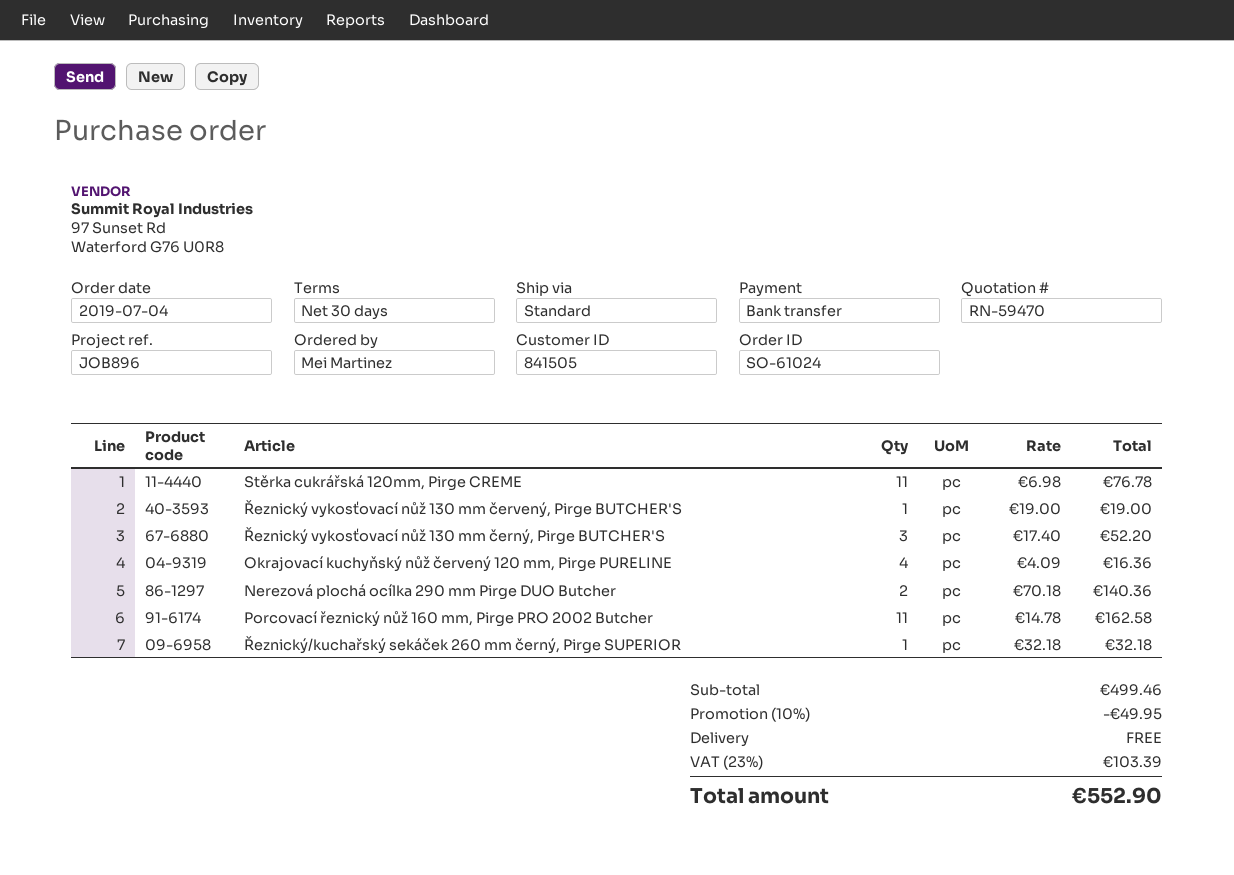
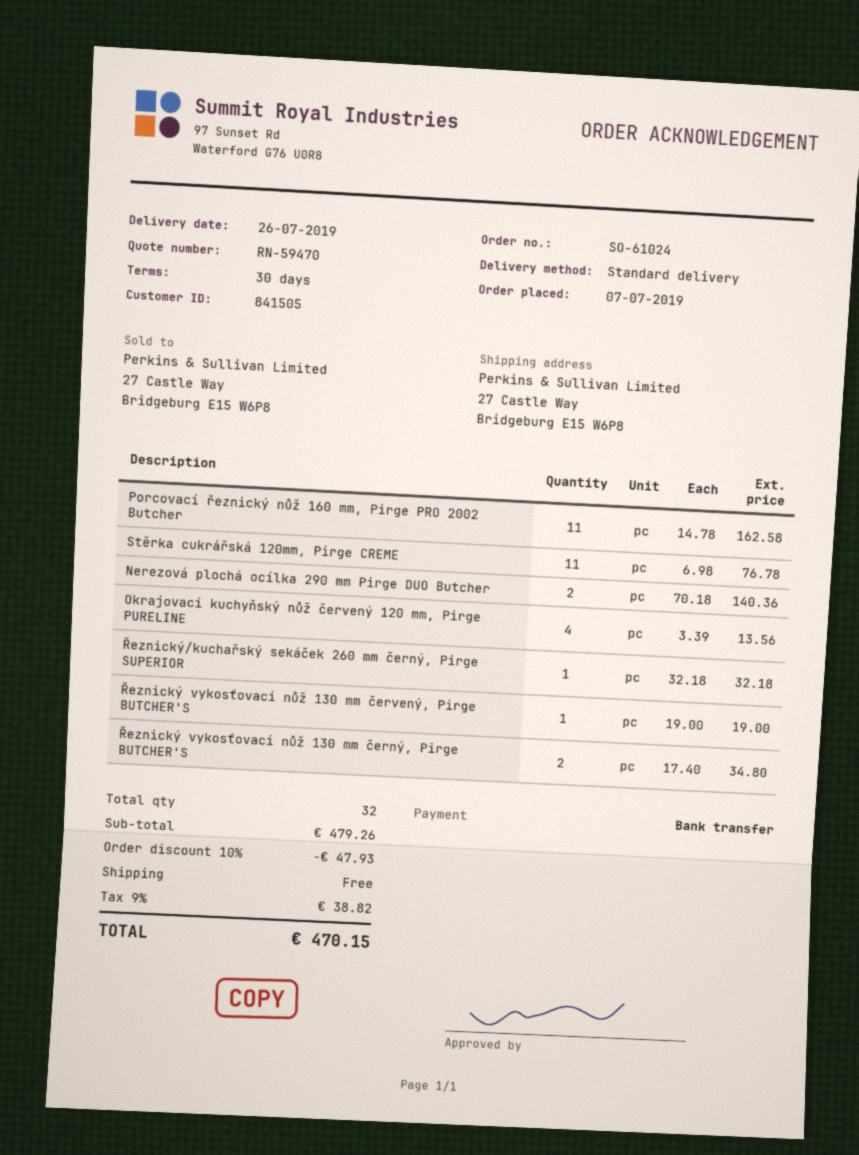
order date: 2019-07-04 -> 2019-07-07
Řeznický vykosťovací nůž 130 mm černý, Pirge BUTCHER'S: 3 x 17.40 = 52.20 -> 2 x 17.40 = 34.80
Okrajovací kuchyňský nůž červený 120 mm, Pirge PURELINE: 4 x 4.09 = 16.36 -> 4 x 3.39 = 13.56
subtotal: 499.46 -> 479.26
discount: 10% = 49.95 -> 10% = 47.93
tax: 23% = 103.39 -> 9% = 38.82
total: 552.90 -> 470.15

